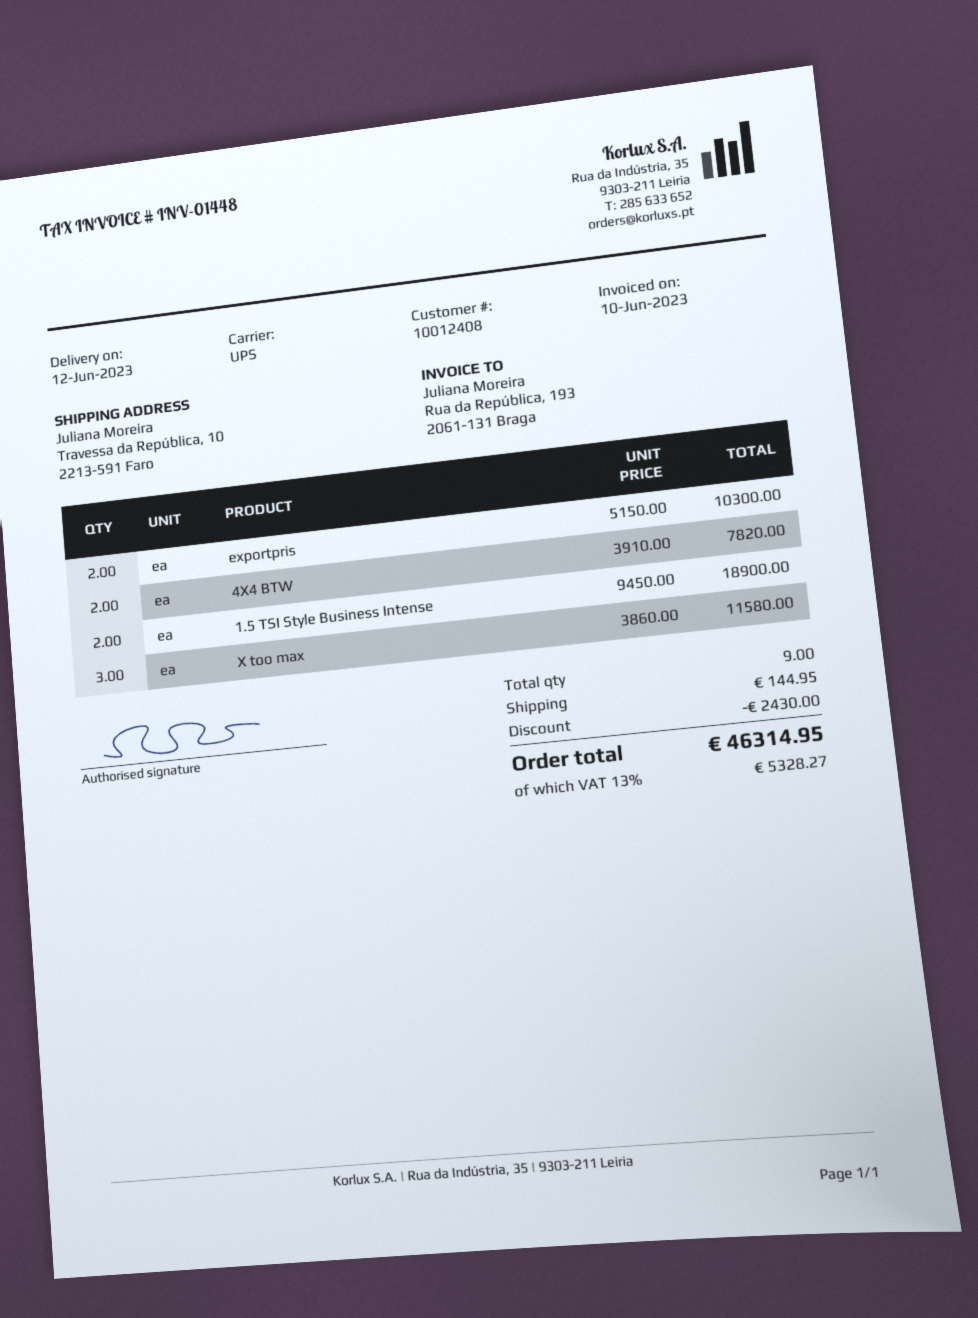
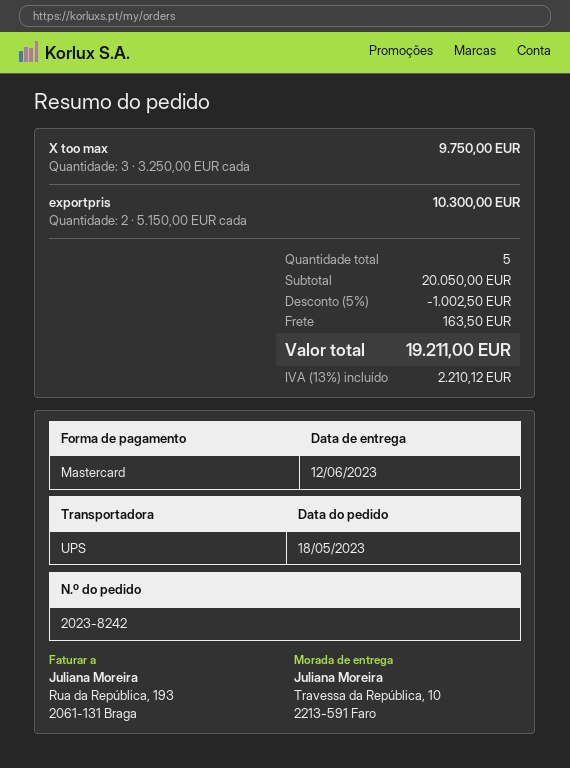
4X4 BTW: 2 x 3910.00 = 7820.00 -> none
1.5 TSI Style Business Intense: 2 x 9450.00 = 18900.00 -> none
X too max: 3 x 3860.00 = 11580.00 -> 3 x 3250.00 = 9750.00
total quantity: 9 -> 5
discount: 2430.00 -> 1002.50
shipping: 144.95 -> 163.50
tax: 13% = 5328.27 -> 13% = 2210.12
total: 46314.95 -> 19211.00

